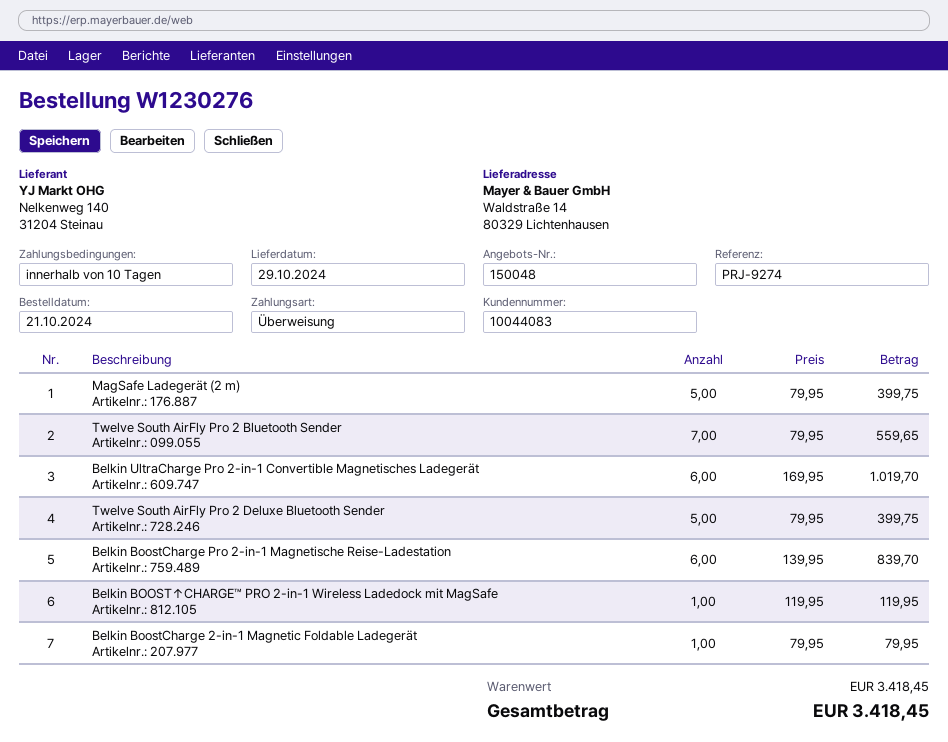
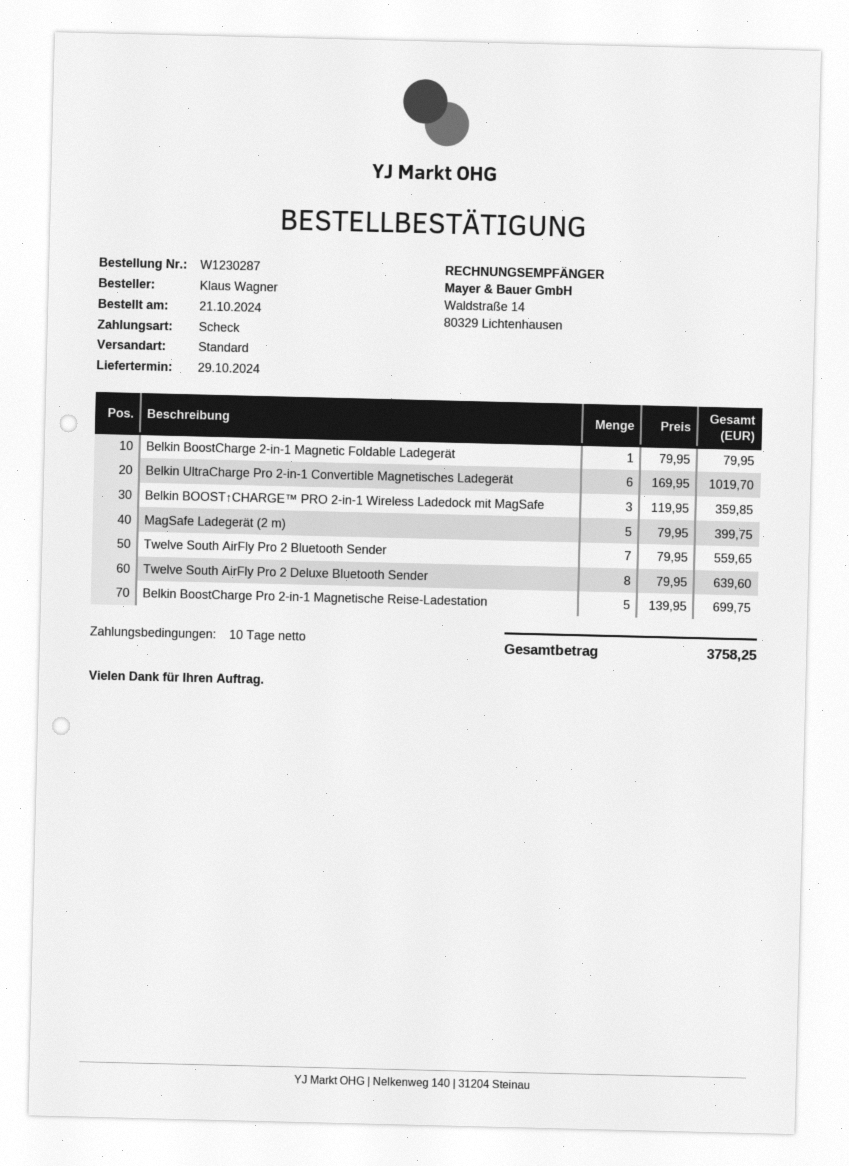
order number: W1230276 -> W1230287
payment method: bank transfer -> cheque
Twelve South AirFly Pro 2 Deluxe Bluetooth Sender: 5 x 79.95 = 399.75 -> 8 x 79.95 = 639.60
Belkin BoostCharge Pro 2-in-1 Magnetische Reise-Ladestation: 6 x 139.95 = 839.70 -> 5 x 139.95 = 699.75
Belkin BOOST↑CHARGE™ PRO 2-in-1 Wireless Ladedock mit MagSafe: 1 x 119.95 = 119.95 -> 3 x 119.95 = 359.85
total: 3418.45 -> 3758.25

